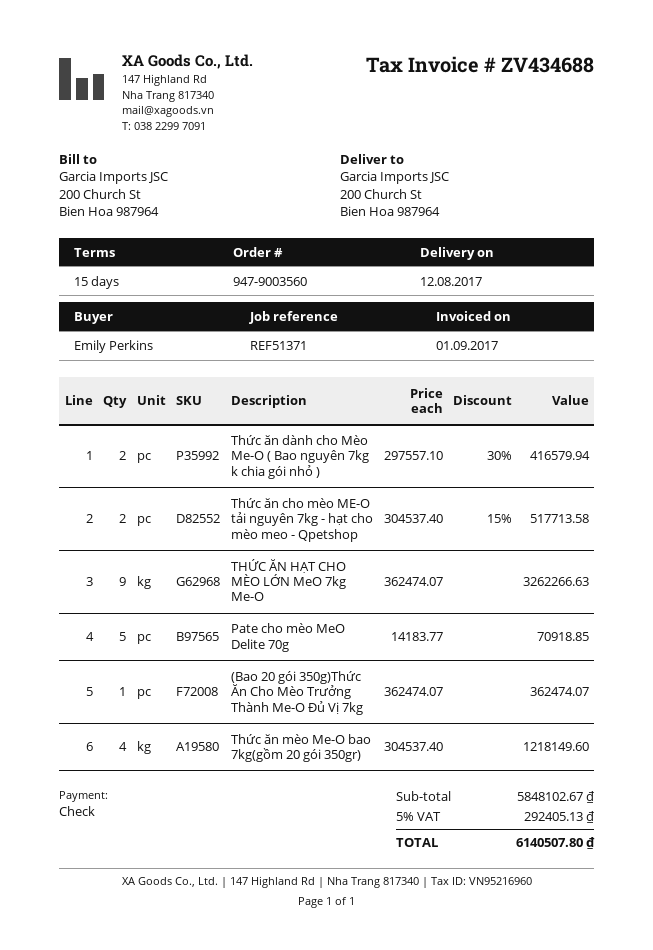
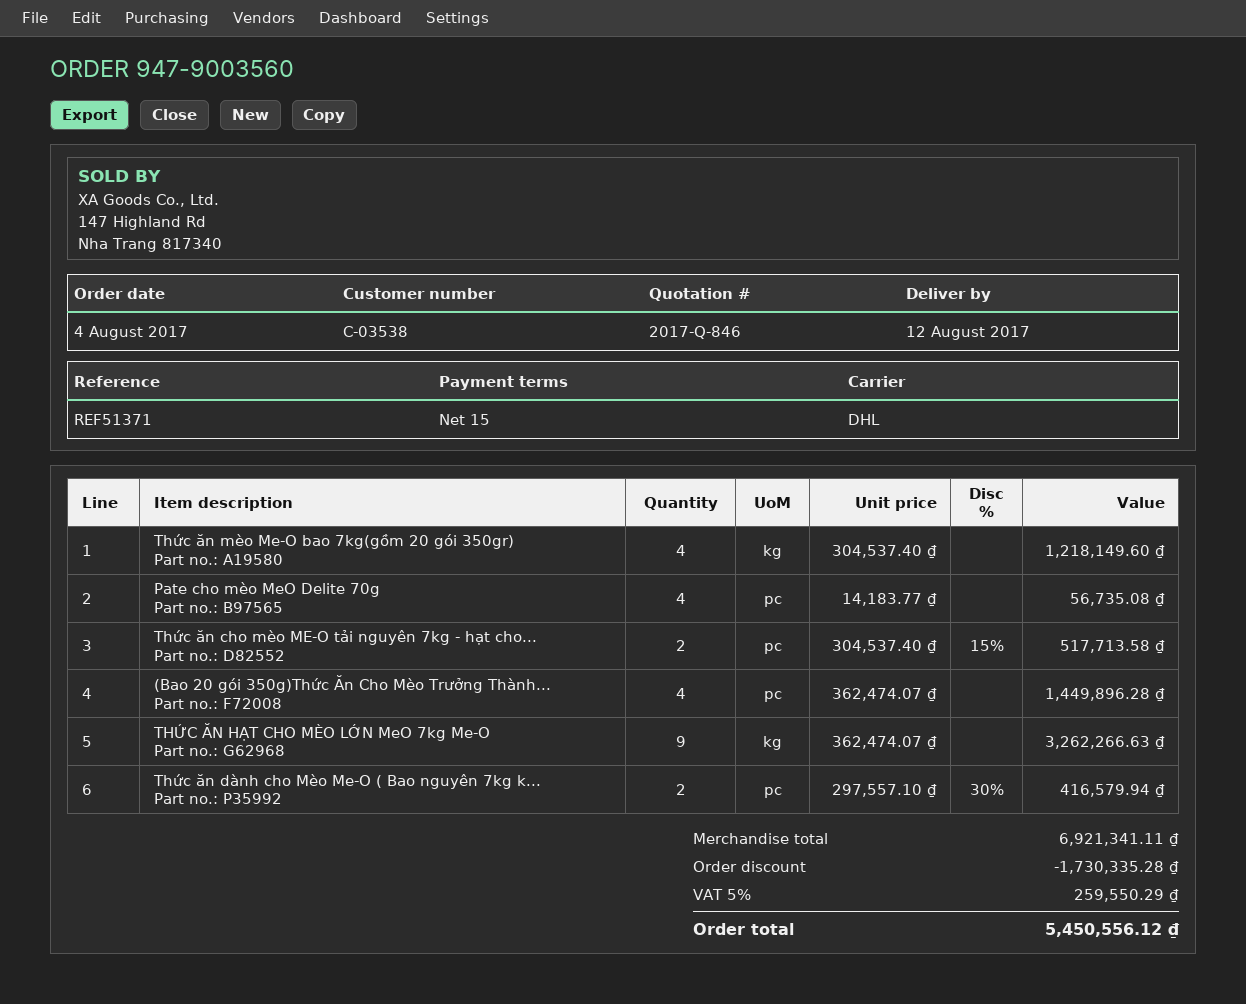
Pate cho mèo MeO Delite 70g: 5 x 14183.77 = 70918.85 -> 4 x 14183.77 = 56735.08
(Bao 20 gói 350g)Thức Ăn Cho Mèo Trưởng Thành Me-O Đủ Vị 7kg: 1 x 362474.07 = 362474.07 -> 4 x 362474.07 = 1449896.28
subtotal: 5848102.67 -> 6921341.11
discount: none -> 1730335.28
tax: 5% = 292405.13 -> 5% = 259550.29
total: 6140507.80 -> 5450556.12

